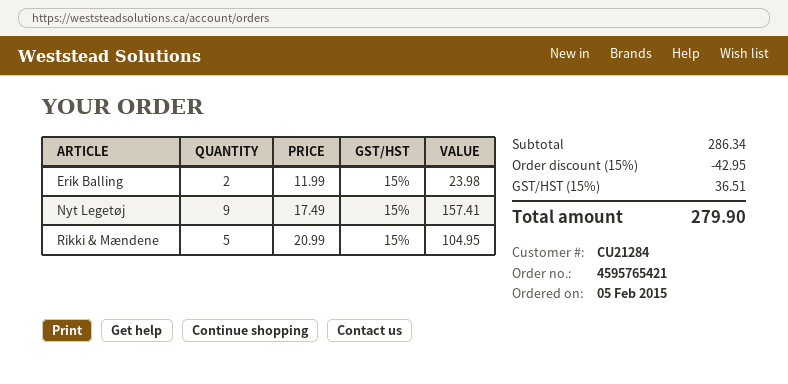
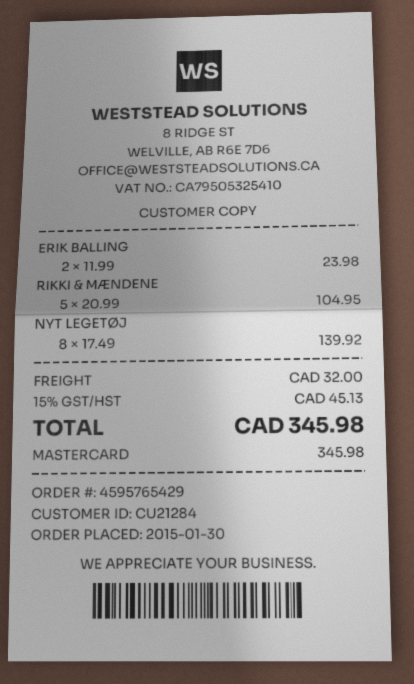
order number: 4595765421 -> 4595765429
order date: 2015-02-05 -> 2015-01-30
Nyt Legetøj: 9 x 17.49 = 157.41 -> 8 x 17.49 = 139.92
discount: 15% = 42.95 -> none
shipping: none -> 32.00
tax: 15% = 36.51 -> 15% = 45.13
total: 279.90 -> 345.98

